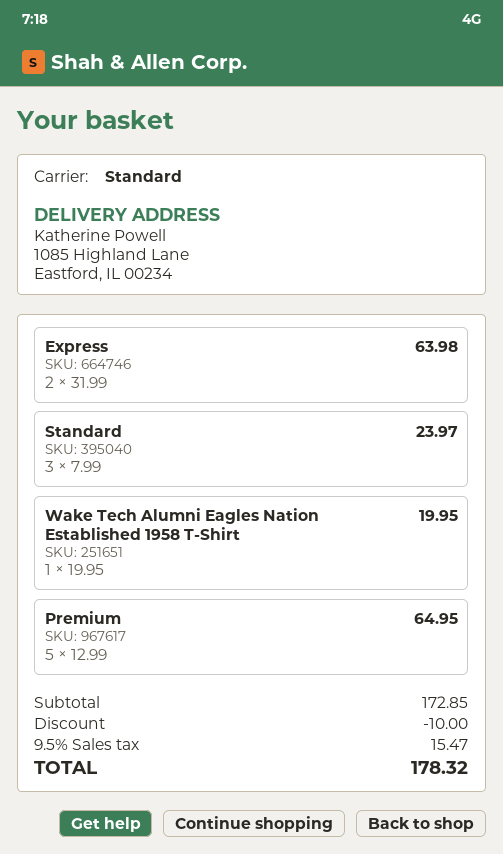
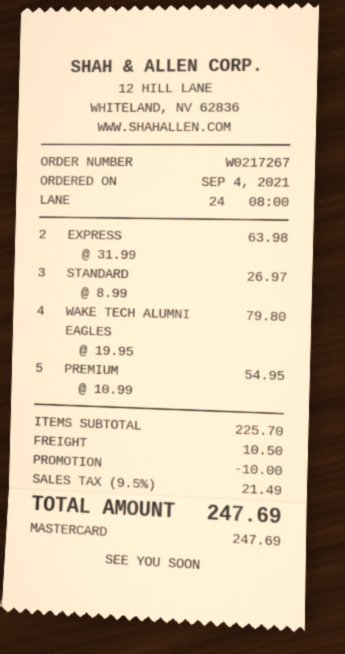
Standard: 3 x 7.99 = 23.97 -> 3 x 8.99 = 26.97
Wake Tech Alumni Eagles Nation Established 1958 T-Shirt: 1 x 19.95 = 19.95 -> 4 x 19.95 = 79.80
Premium: 5 x 12.99 = 64.95 -> 5 x 10.99 = 54.95
subtotal: 172.85 -> 225.70
shipping: none -> 10.50
tax: 9.5% = 15.47 -> 9.5% = 21.49
total: 178.32 -> 247.69

